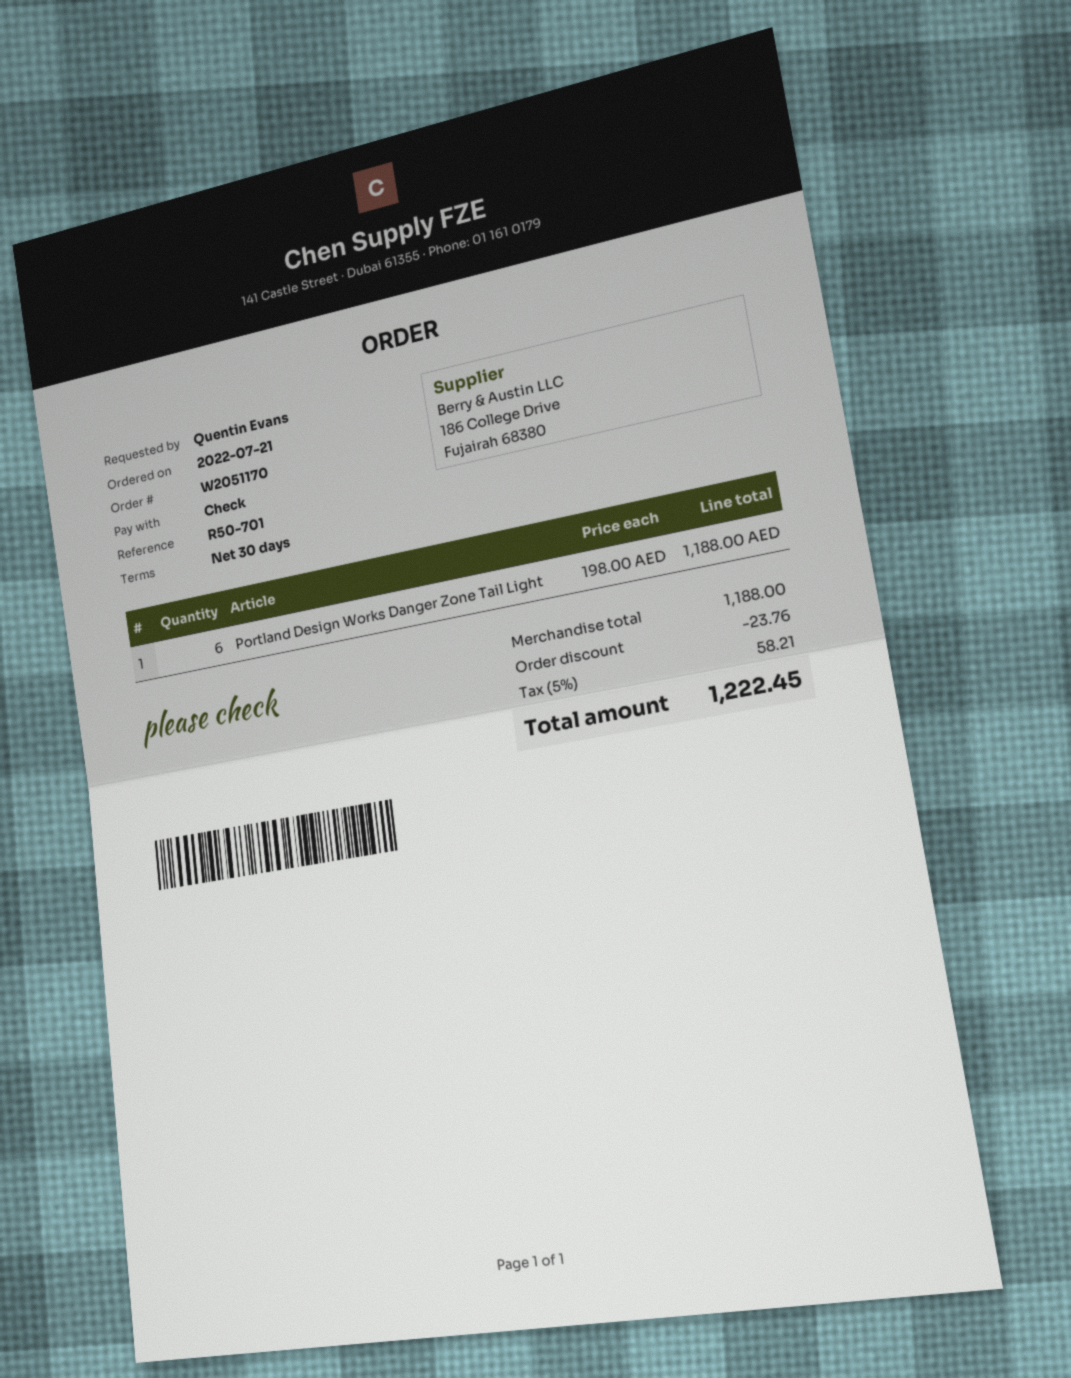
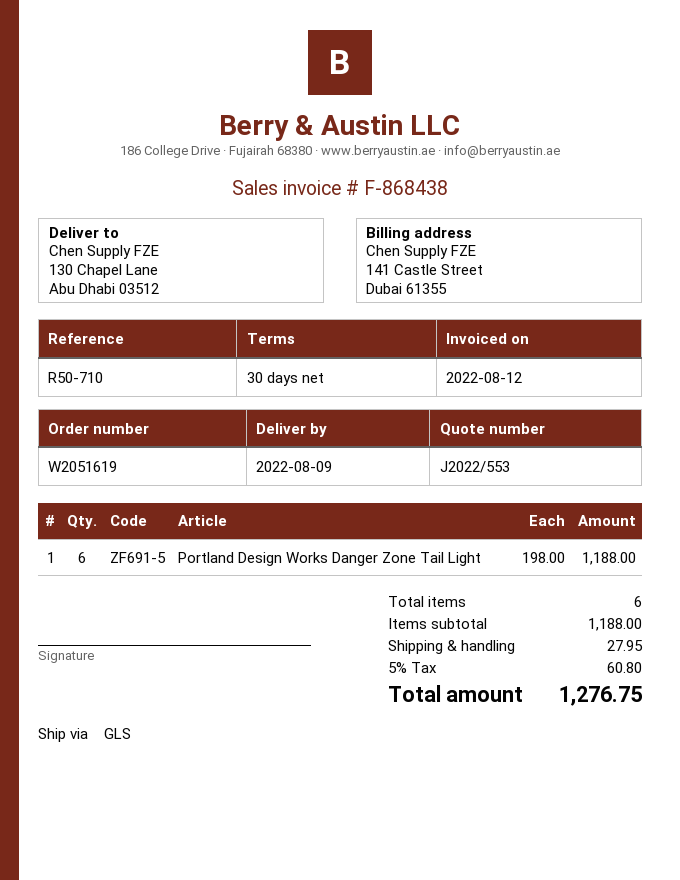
order number: W2051170 -> W2051619
reference: R50-701 -> R50-710
discount: 23.76 -> none
shipping: none -> 27.95
tax: 5% = 58.21 -> 5% = 60.80
total: 1222.45 -> 1276.75

